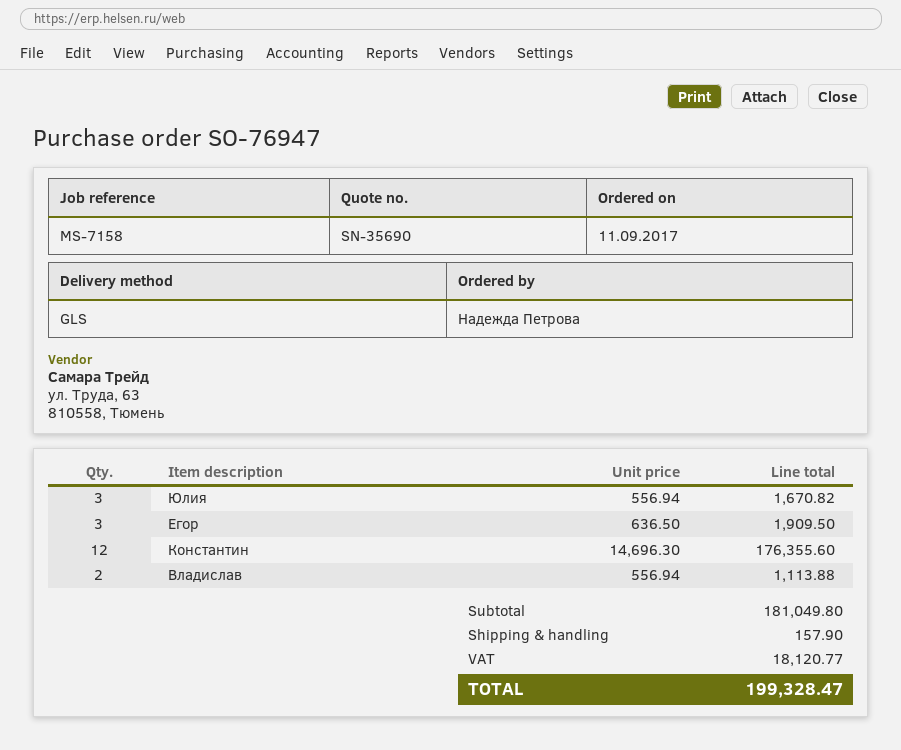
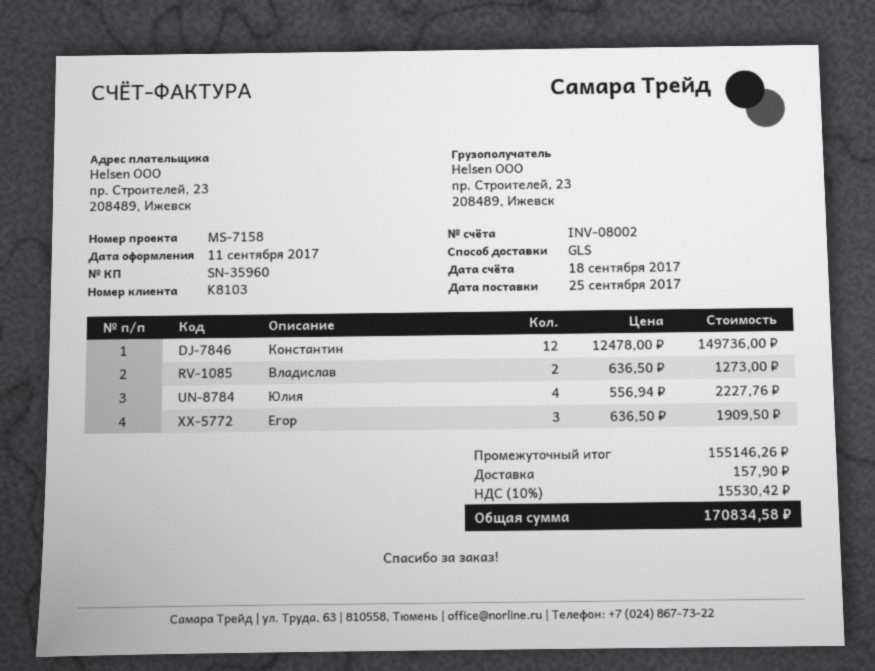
quote number: SN-35690 -> SN-35960
Юлия: 3 x 556.94 = 1670.82 -> 4 x 556.94 = 2227.76
Константин: 12 x 14696.30 = 176355.60 -> 12 x 12478.00 = 149736.00
Владислав: 2 x 556.94 = 1113.88 -> 2 x 636.50 = 1273.00
subtotal: 181049.80 -> 155146.26
tax: 18120.77 -> 15530.42
total: 199328.47 -> 170834.58

